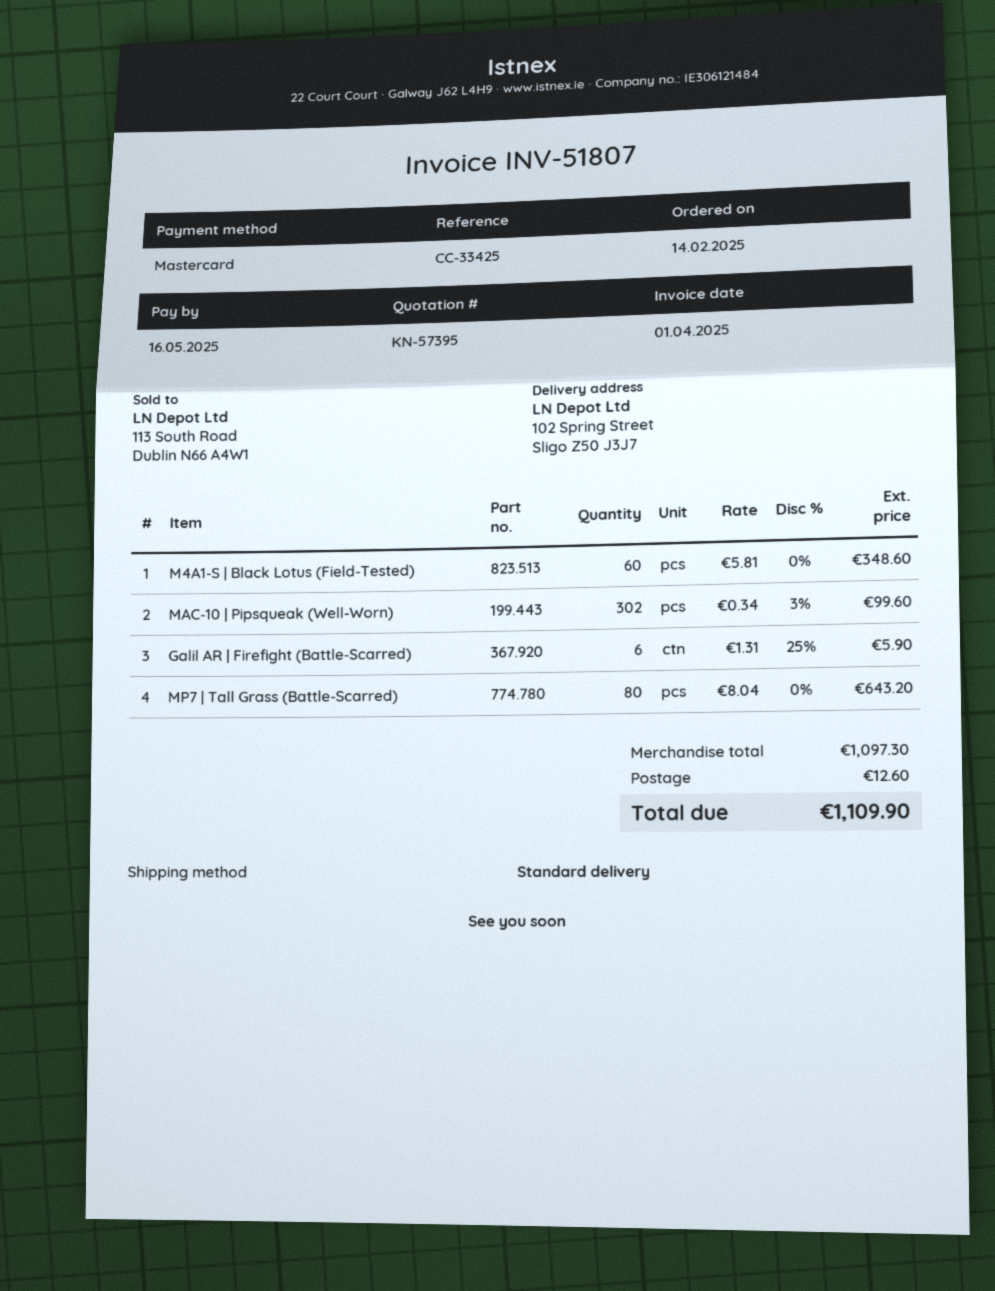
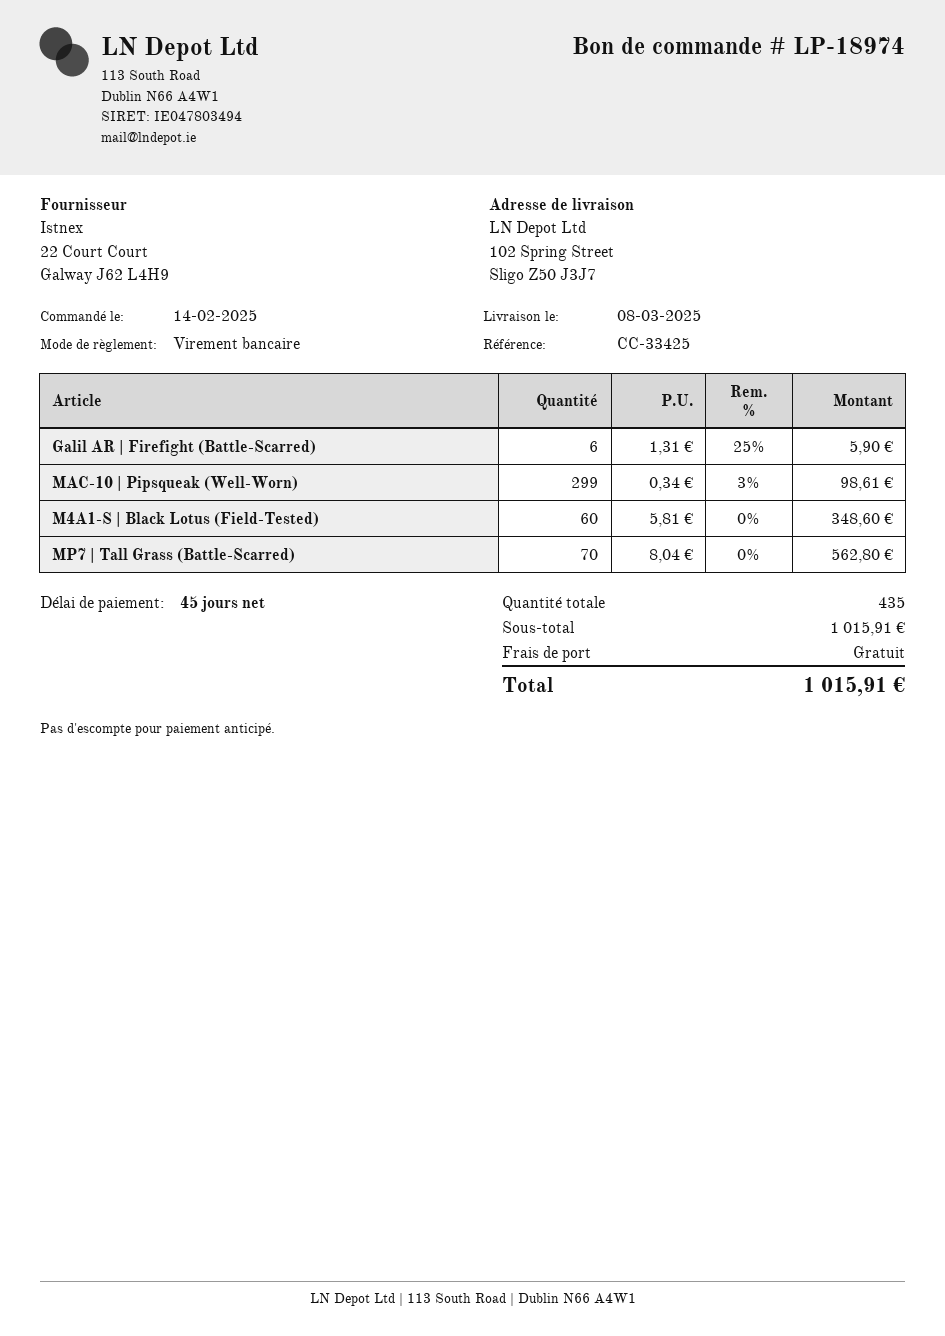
payment method: Mastercard -> bank transfer
MAC-10 | Pipsqueak (Well-Worn): 302 x 0.34 - 3% = 99.60 -> 299 x 0.34 - 3% = 98.61
MP7 | Tall Grass (Battle-Scarred): 80 x 8.04 = 643.20 -> 70 x 8.04 = 562.80
subtotal: 1097.30 -> 1015.91
shipping: 12.60 -> 0.00
total: 1109.90 -> 1015.91

